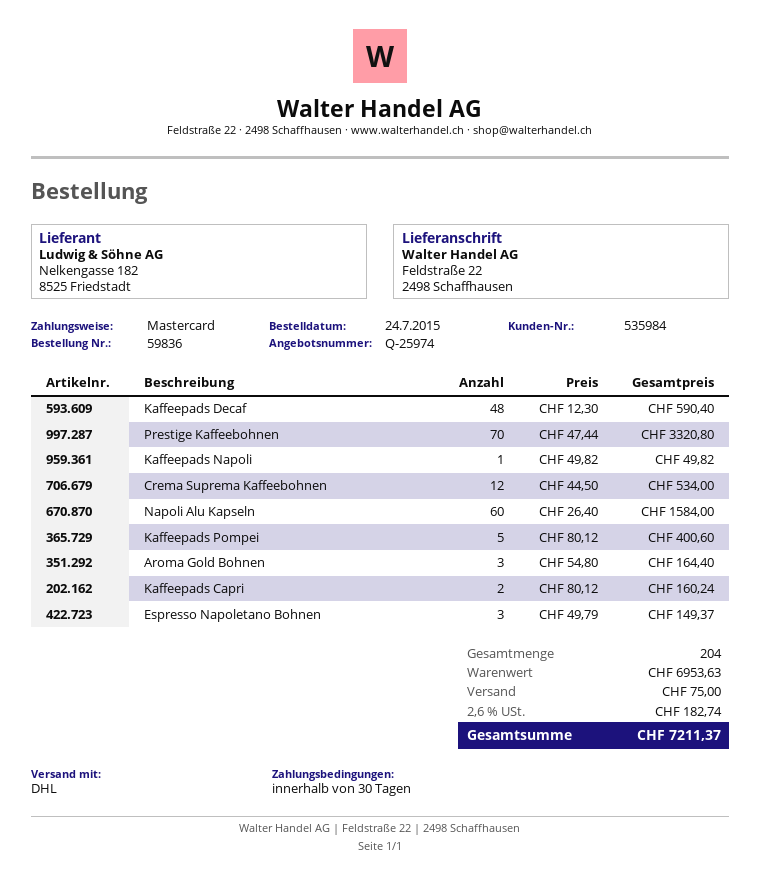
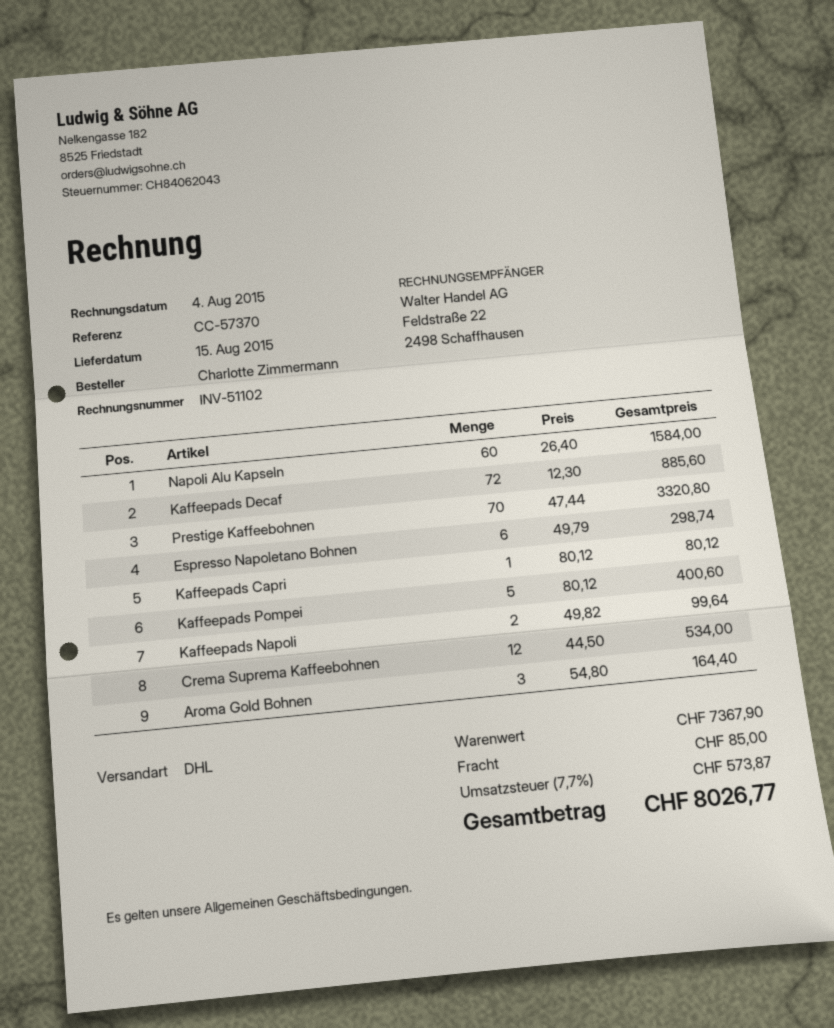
Kaffeepads Decaf: 48 x 12.30 = 590.40 -> 72 x 12.30 = 885.60
Kaffeepads Napoli: 1 x 49.82 = 49.82 -> 2 x 49.82 = 99.64
Kaffeepads Capri: 2 x 80.12 = 160.24 -> 1 x 80.12 = 80.12
Espresso Napoletano Bohnen: 3 x 49.79 = 149.37 -> 6 x 49.79 = 298.74
subtotal: 6953.63 -> 7367.90
shipping: 75.00 -> 85.00
tax: 2.6% = 182.74 -> 7.7% = 573.87
total: 7211.37 -> 8026.77

